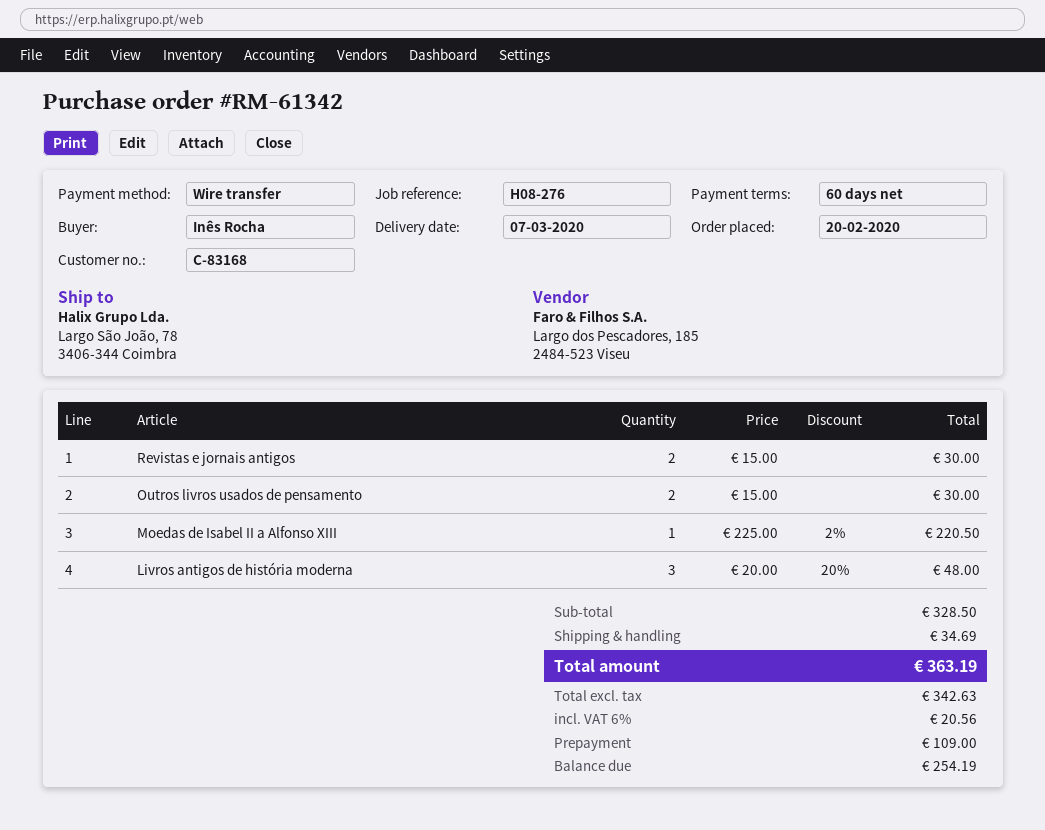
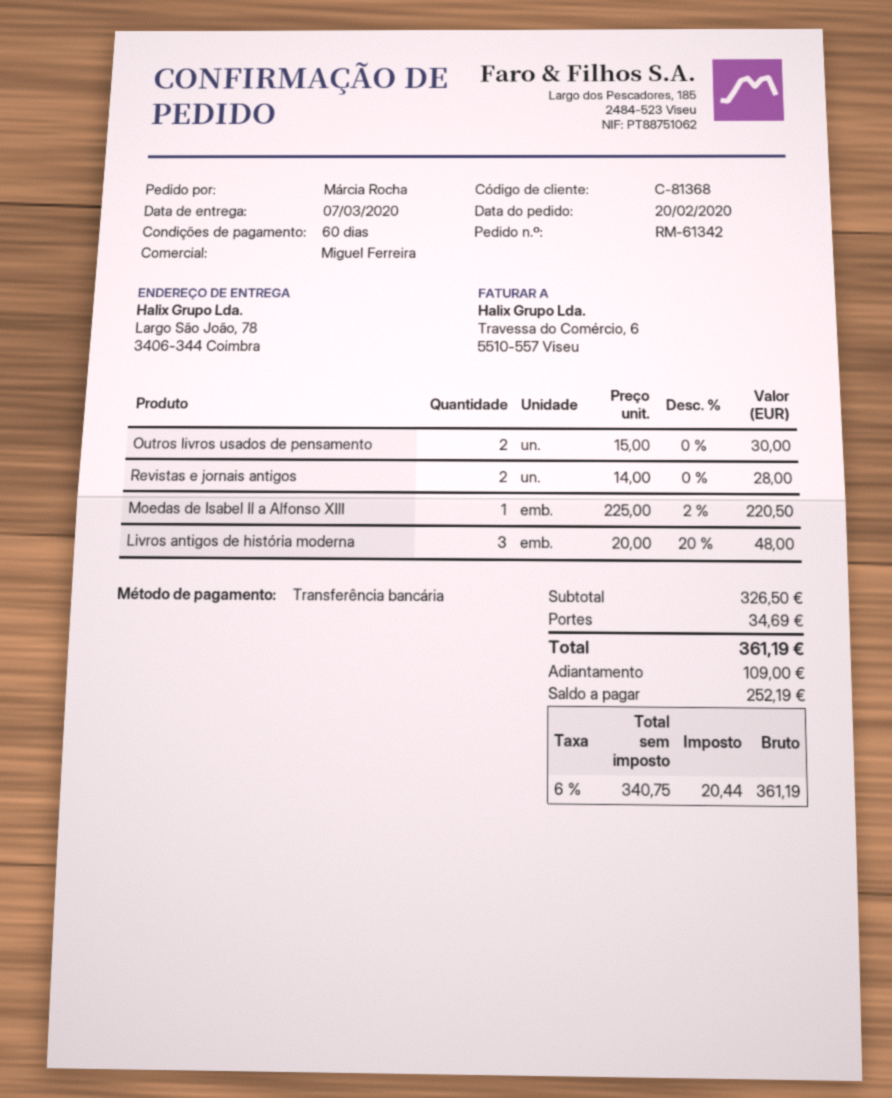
customer number: C-83168 -> C-81368
ordered by: Inês Rocha -> Márcia Rocha
Revistas e jornais antigos: 2 x 15.00 = 30.00 -> 2 x 14.00 = 28.00
subtotal: 328.50 -> 326.50
net: 342.63 -> 340.75
tax: 6% = 20.56 -> 6% = 20.44
total: 363.19 -> 361.19
balance: 254.19 -> 252.19

